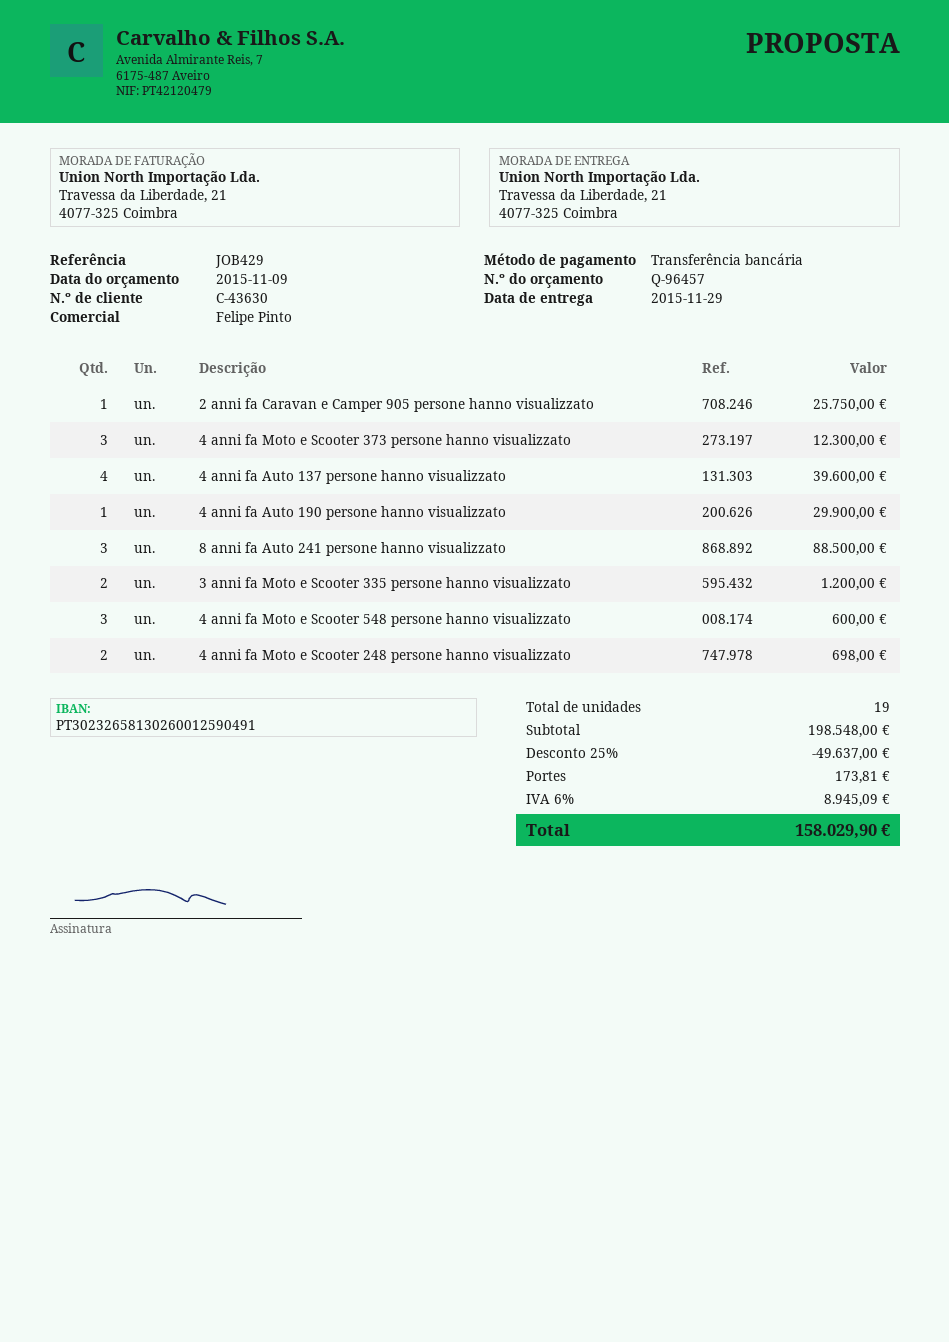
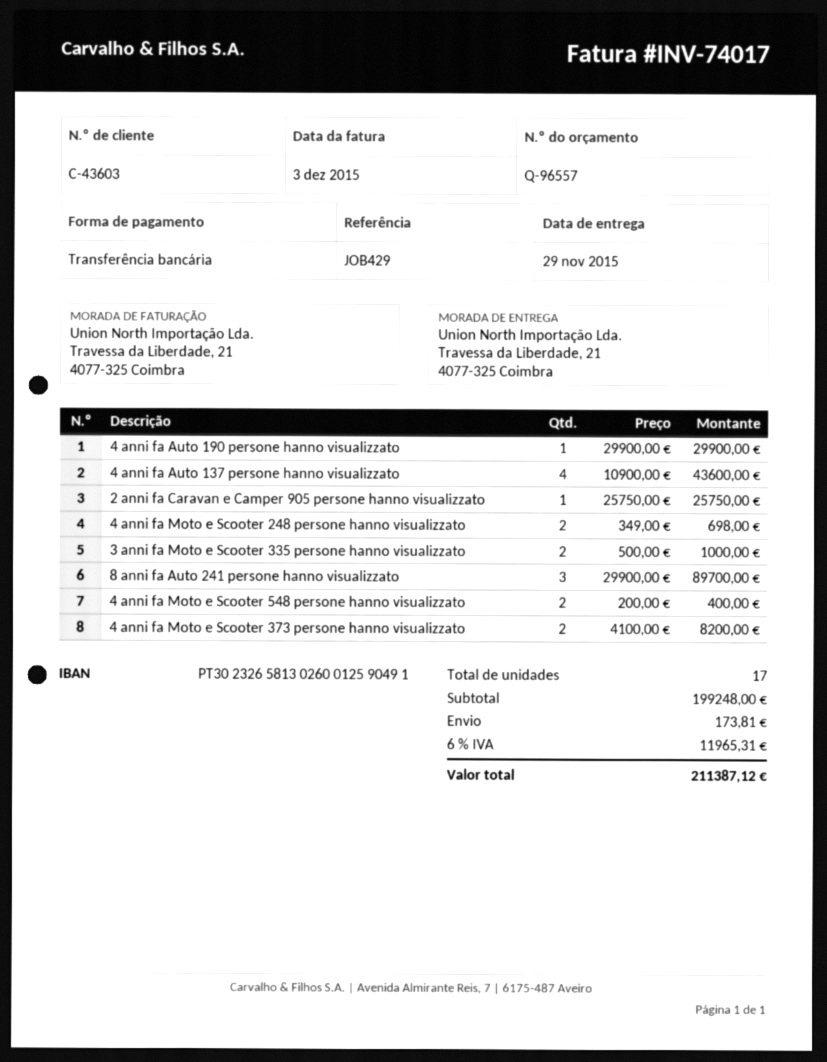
quote number: Q-96457 -> Q-96557
customer number: C-43630 -> C-43603
4 anni fa Moto e Scooter 373 persone hanno visualizzato: 3 for 12300.00 -> 2 for 8200.00
4 anni fa Auto 137 persone hanno visualizzato: 4 for 39600.00 -> 4 for 43600.00
8 anni fa Auto 241 persone hanno visualizzato: 3 for 88500.00 -> 3 for 89700.00
3 anni fa Moto e Scooter 335 persone hanno visualizzato: 2 for 1200.00 -> 2 for 1000.00
4 anni fa Moto e Scooter 548 persone hanno visualizzato: 3 for 600.00 -> 2 for 400.00
total quantity: 19 -> 17
subtotal: 198548.00 -> 199248.00
discount: 25% = 49637.00 -> none
tax: 6% = 8945.09 -> 6% = 11965.31
total: 158029.90 -> 211387.12

